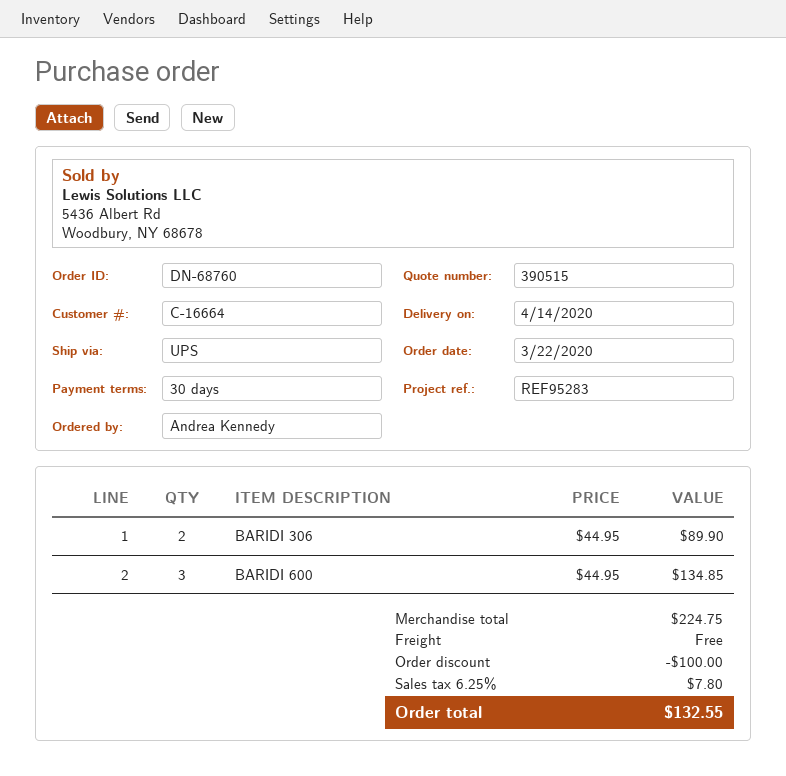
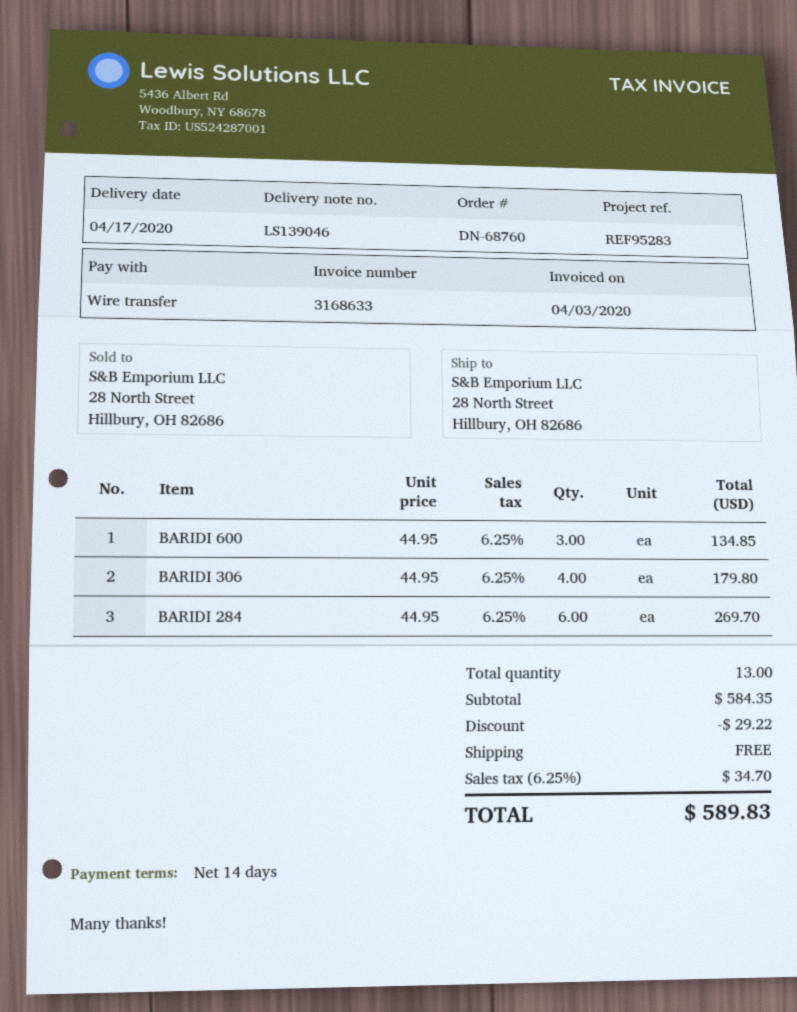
delivery date: 2020-04-14 -> 2020-04-17
payment terms: 30 days -> 14 days
BARIDI 306: 2 x 44.95 = 89.90 -> 4 x 44.95 = 179.80
BARIDI 284: none -> 6 x 44.95 = 269.70
subtotal: 224.75 -> 584.35
discount: 100.00 -> 29.22
tax: 6.25% = 7.80 -> 6.25% = 34.70
total: 132.55 -> 589.83

